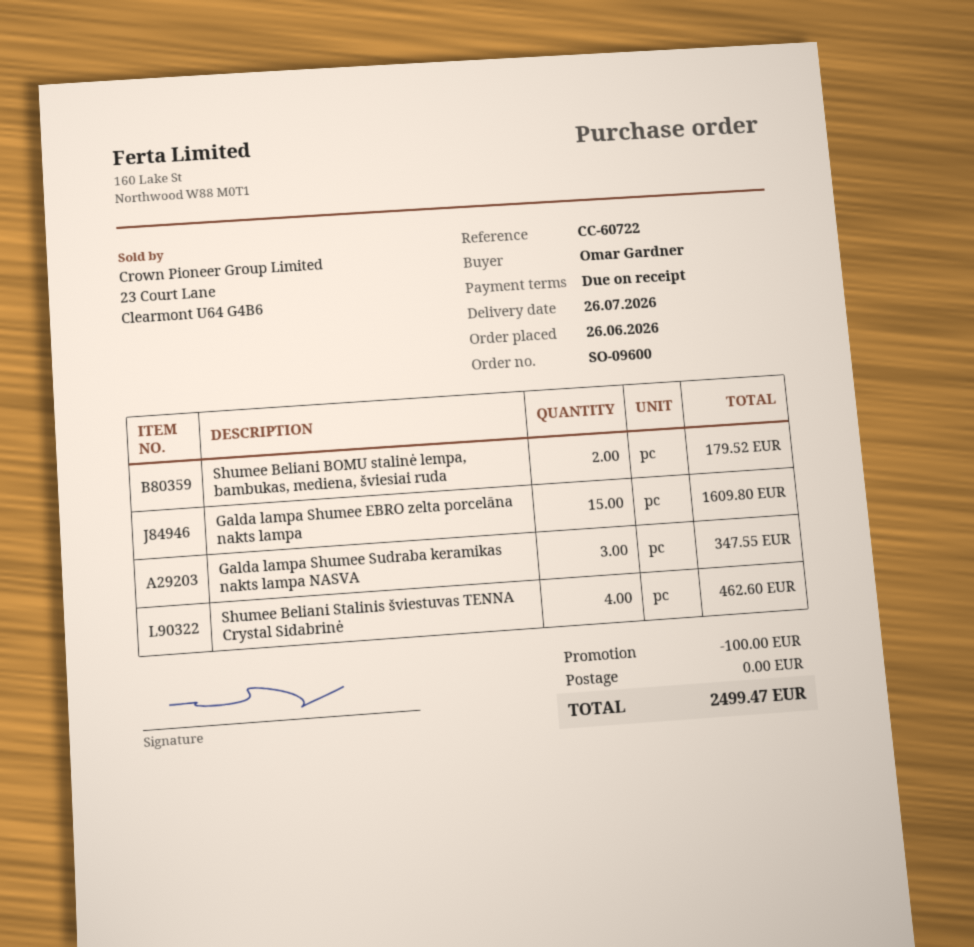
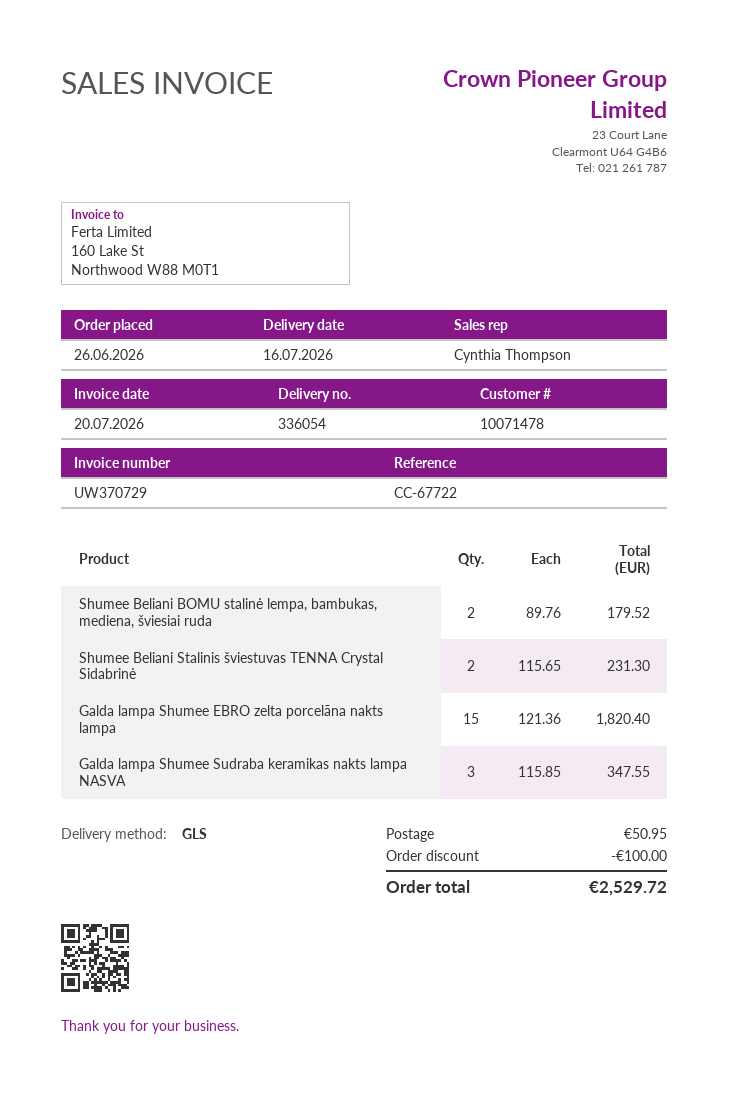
delivery date: 2026-07-26 -> 2026-07-16
reference: CC-60722 -> CC-67722
Galda lampa Shumee EBRO zelta porcelāna nakts lampa: 15 for 1609.80 -> 15 for 1820.40
Shumee Beliani Stalinis šviestuvas TENNA Crystal Sidabrinė: 4 for 462.60 -> 2 for 231.30
shipping: 0.00 -> 50.95
total: 2499.47 -> 2529.72

